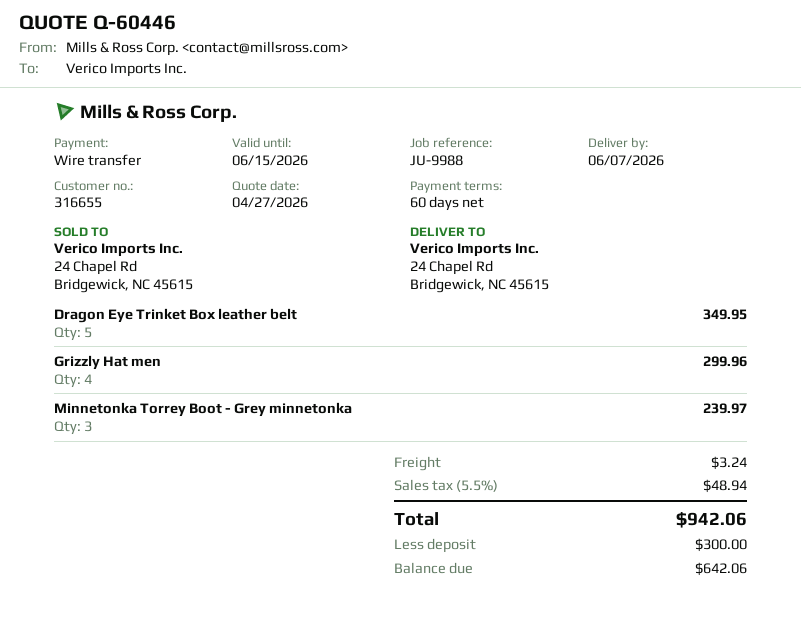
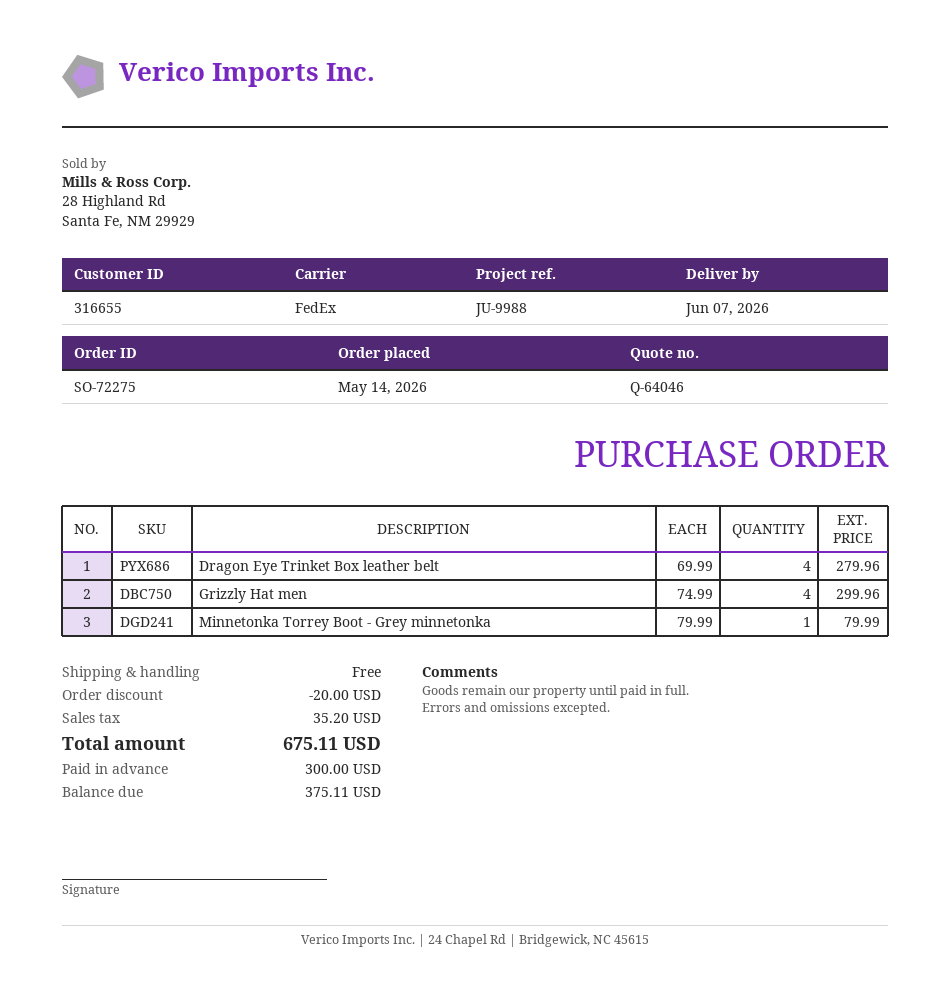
quote number: Q-60446 -> Q-64046
Dragon Eye Trinket Box leather belt: 5 for 349.95 -> 4 for 279.96
Minnetonka Torrey Boot - Grey minnetonka: 3 for 239.97 -> 1 for 79.99
discount: none -> 20.00
shipping: 3.24 -> 0.00
tax: 48.94 -> 35.20
total: 942.06 -> 675.11
balance: 642.06 -> 375.11

